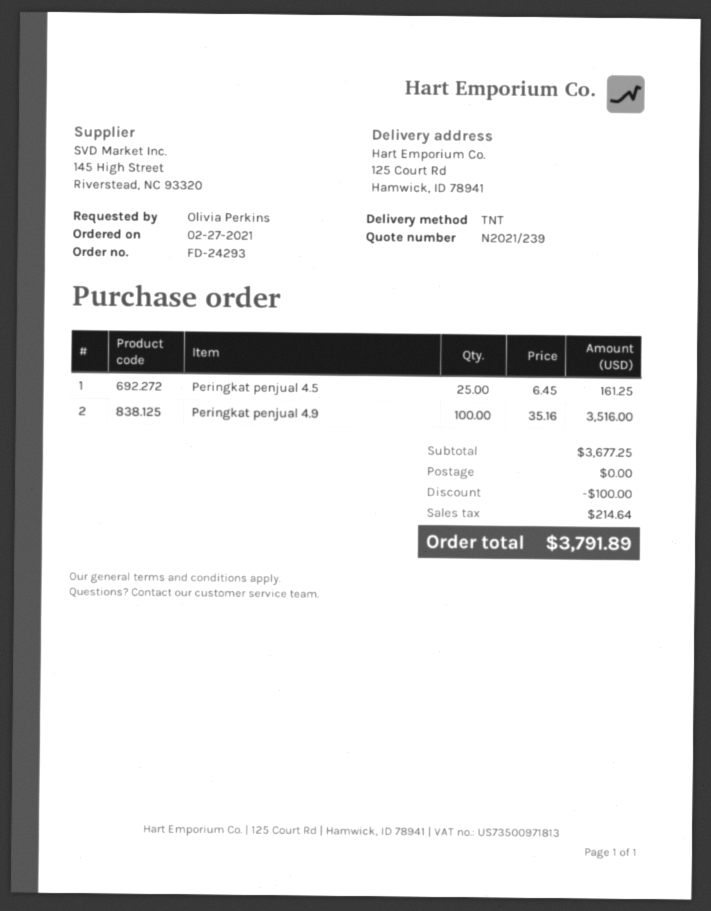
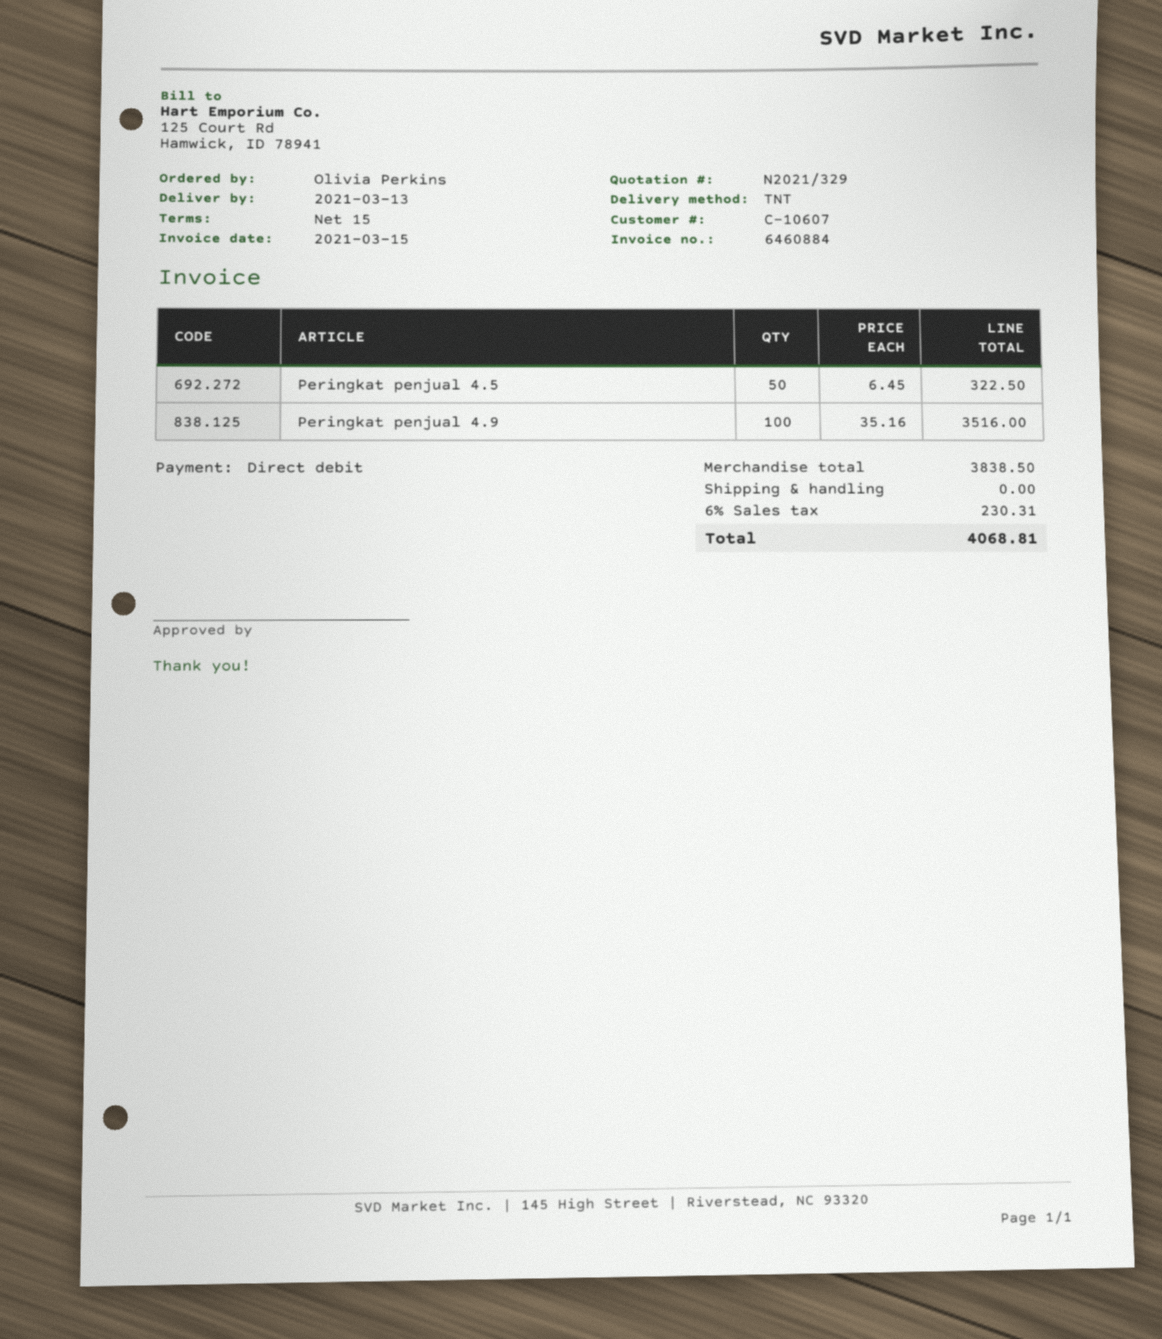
quote number: N2021/239 -> N2021/329
Peringkat penjual 4.5: 25 x 6.45 = 161.25 -> 50 x 6.45 = 322.50
subtotal: 3677.25 -> 3838.50
discount: 100.00 -> none
tax: 214.64 -> 230.31
total: 3791.89 -> 4068.81

